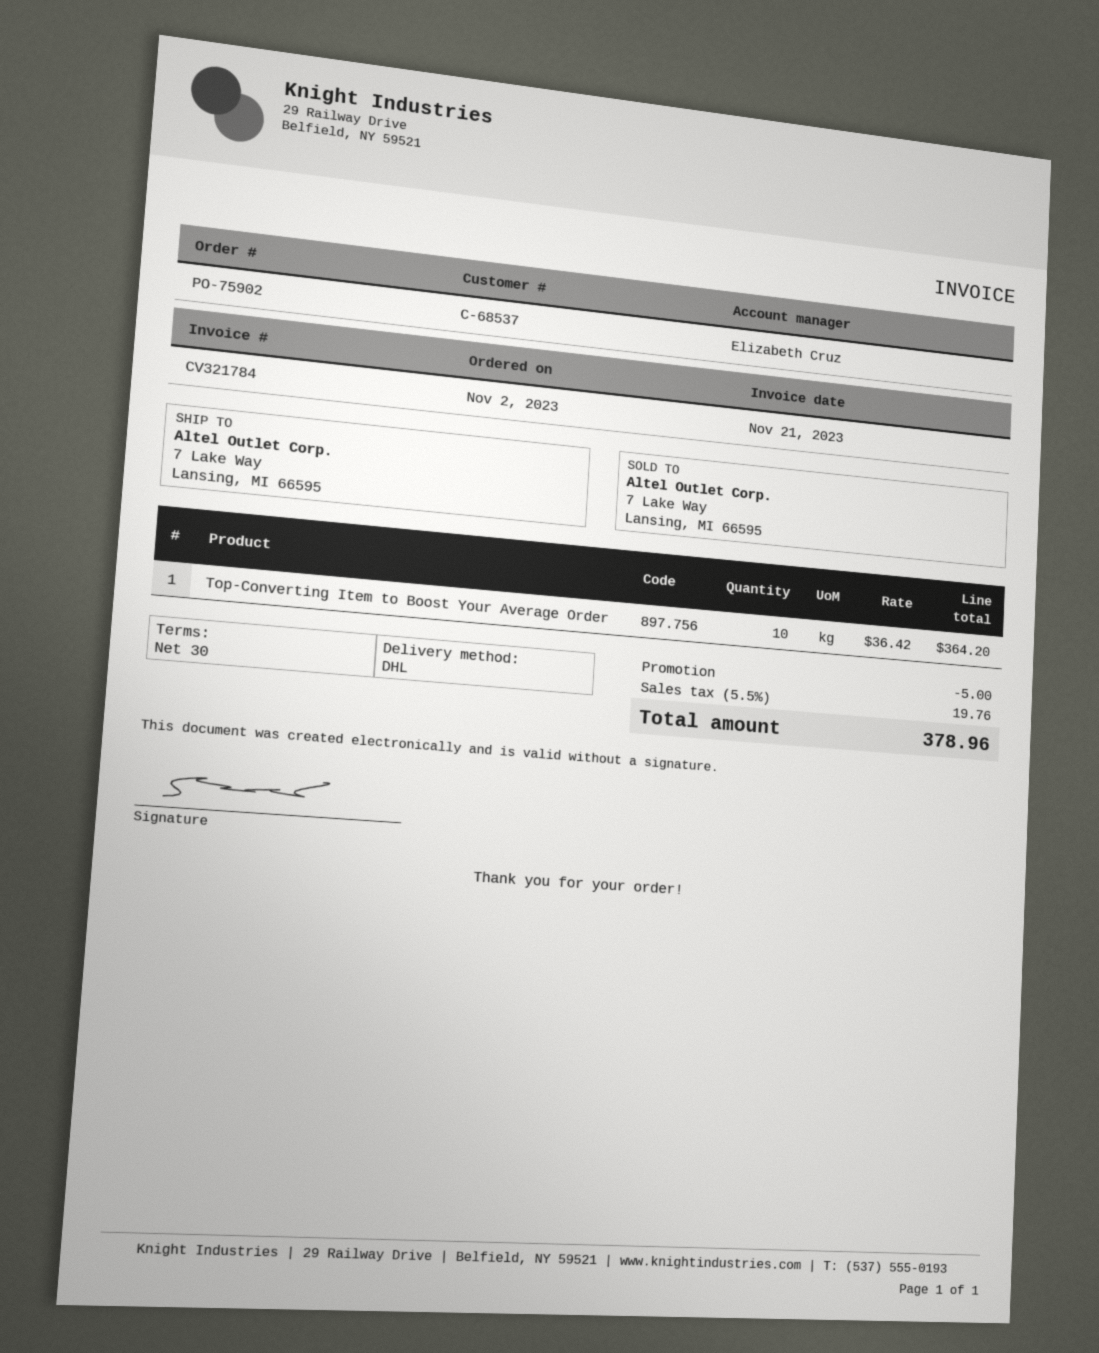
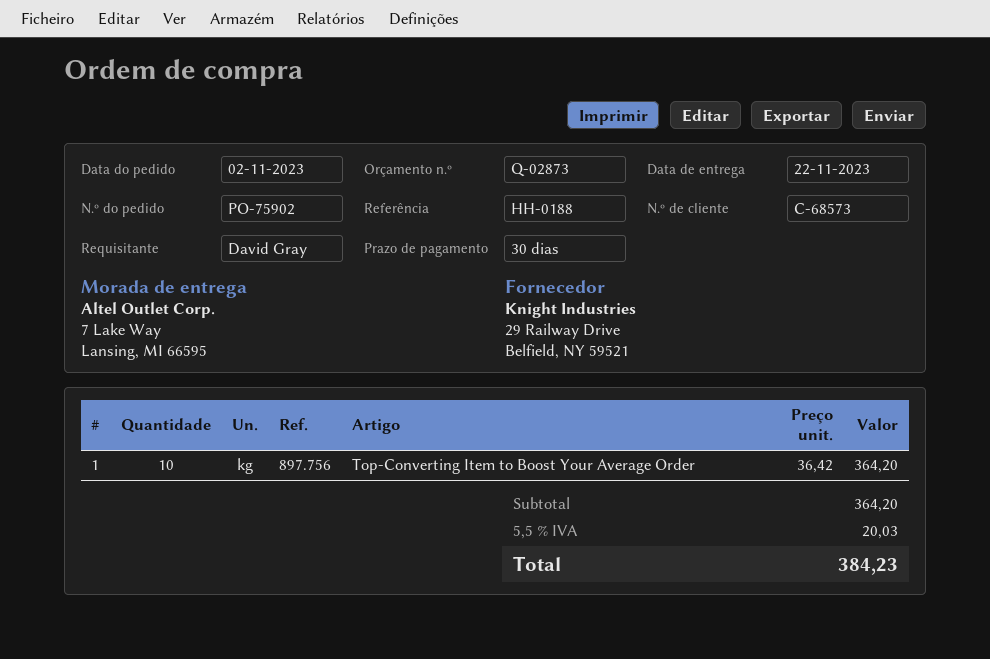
customer number: C-68537 -> C-68573
discount: 5.00 -> none
tax: 5.5% = 19.76 -> 5.5% = 20.03
total: 378.96 -> 384.23

